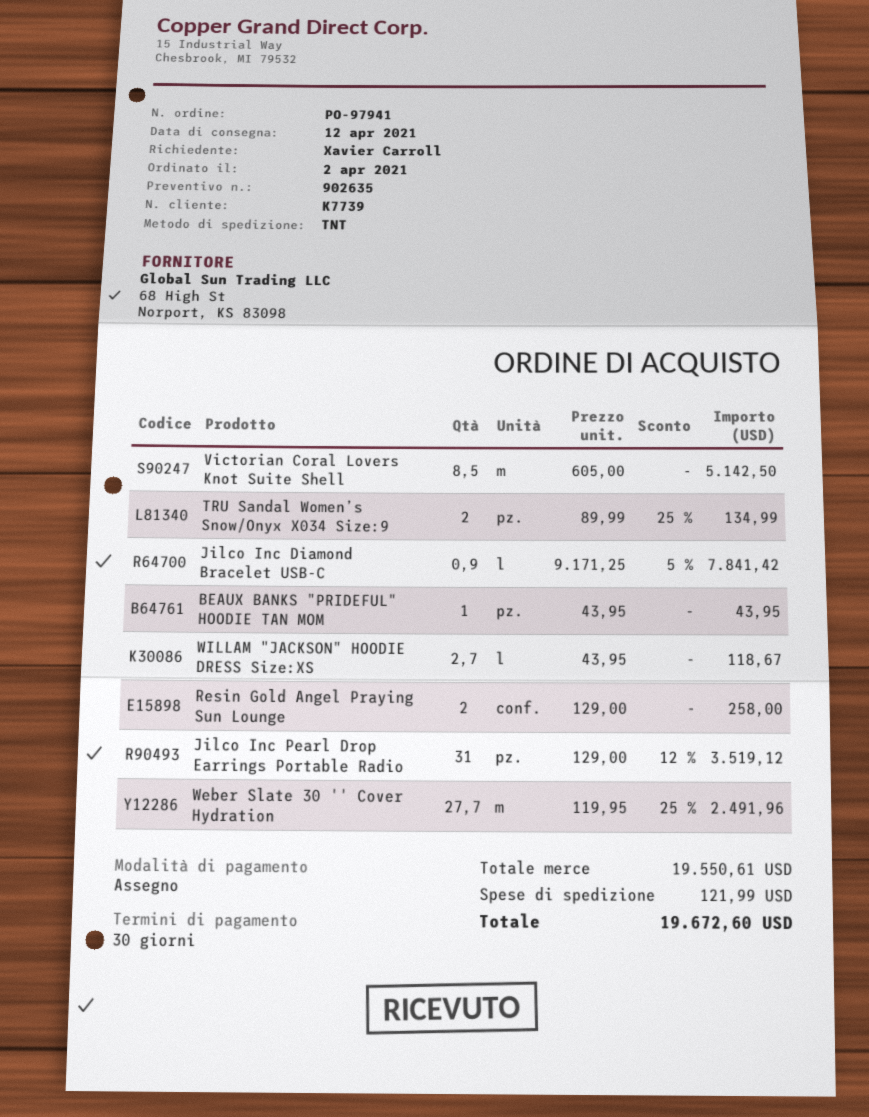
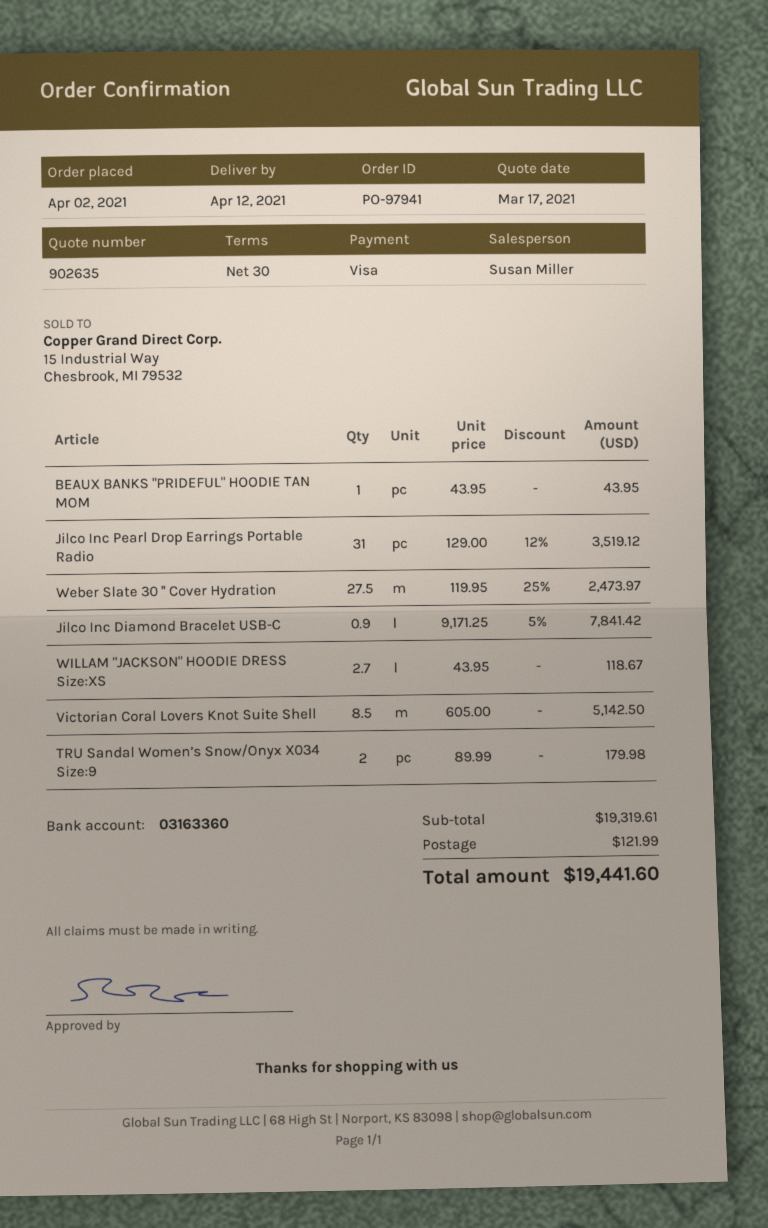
payment method: cheque -> Visa
TRU Sandal Women’s Snow/Onyx X034 Size:9: 2 x 89.99 - 25% = 134.99 -> 2 x 89.99 = 179.98
Resin Gold Angel Praying Sun Lounge: 2 x 129.00 = 258.00 -> none
Weber Slate 30 '' Cover Hydration: 27.7 x 119.95 - 25% = 2491.96 -> 27.5 x 119.95 - 25% = 2473.97
subtotal: 19550.61 -> 19319.61
total: 19672.60 -> 19441.60

